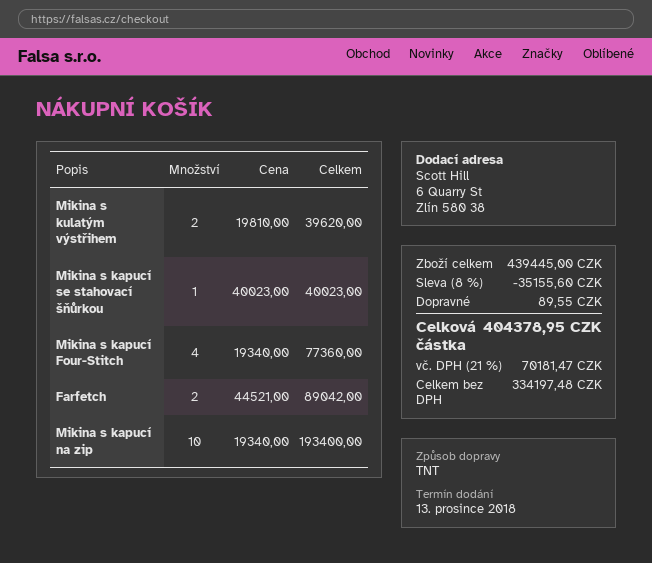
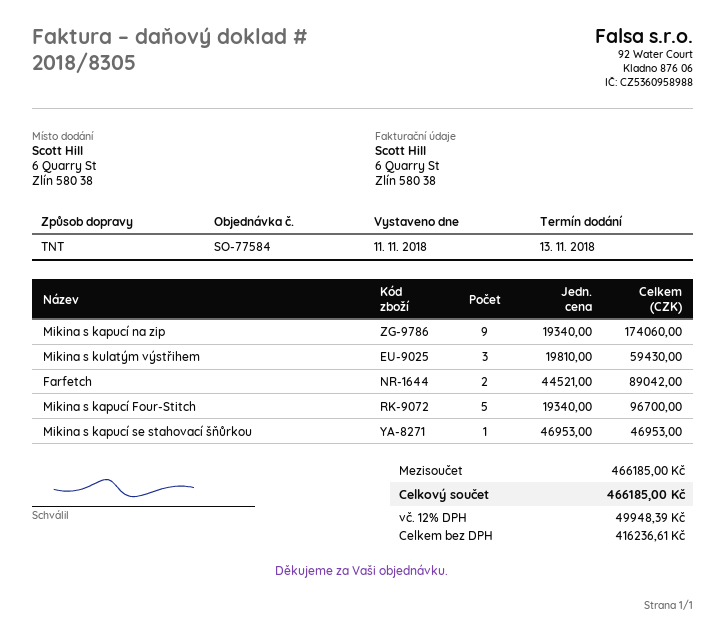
delivery date: 2018-12-13 -> 2018-11-13
Mikina s kulatým výstřihem: 2 x 19810.00 = 39620.00 -> 3 x 19810.00 = 59430.00
Mikina s kapucí se stahovací šňůrkou: 1 x 40023.00 = 40023.00 -> 1 x 46953.00 = 46953.00
Mikina s kapucí Four-Stitch: 4 x 19340.00 = 77360.00 -> 5 x 19340.00 = 96700.00
Mikina s kapucí na zip: 10 x 19340.00 = 193400.00 -> 9 x 19340.00 = 174060.00
subtotal: 439445.00 -> 466185.00
discount: 8% = 35155.60 -> none
shipping: 89.55 -> none
net: 334197.48 -> 416236.61
tax: 21% = 70181.47 -> 12% = 49948.39
total: 404378.95 -> 466185.00

